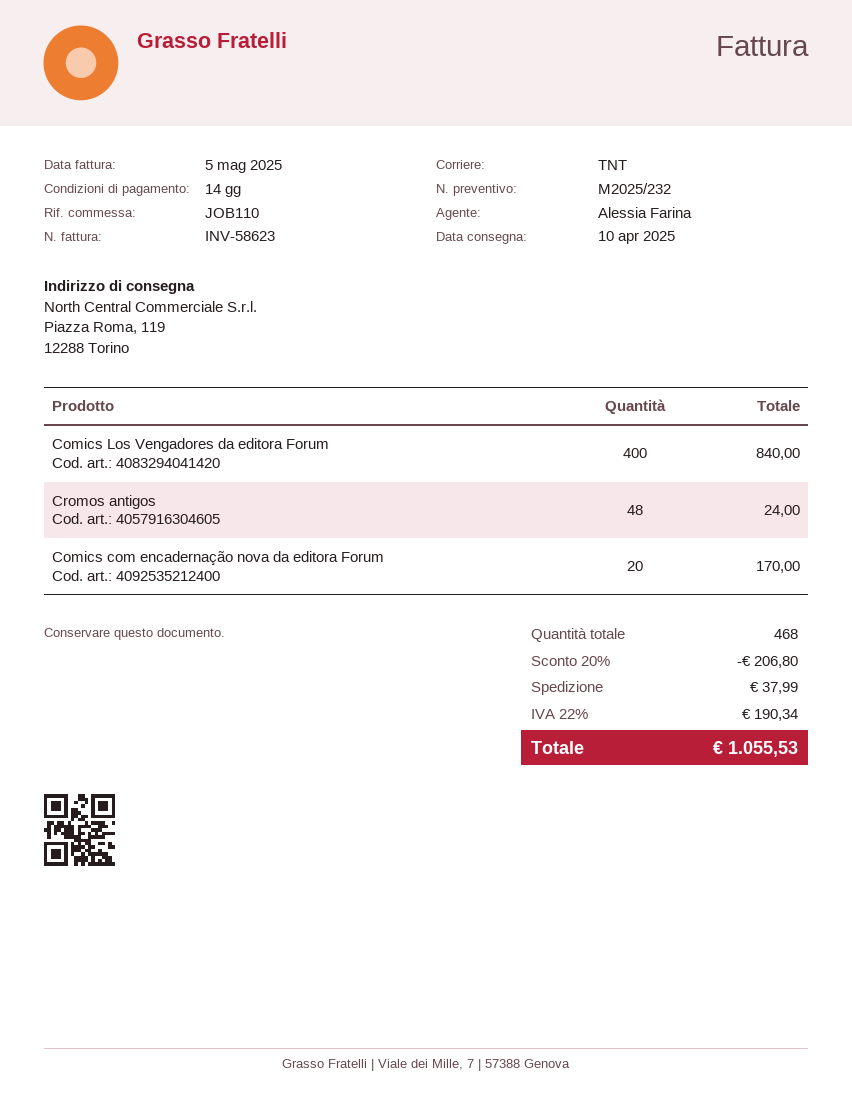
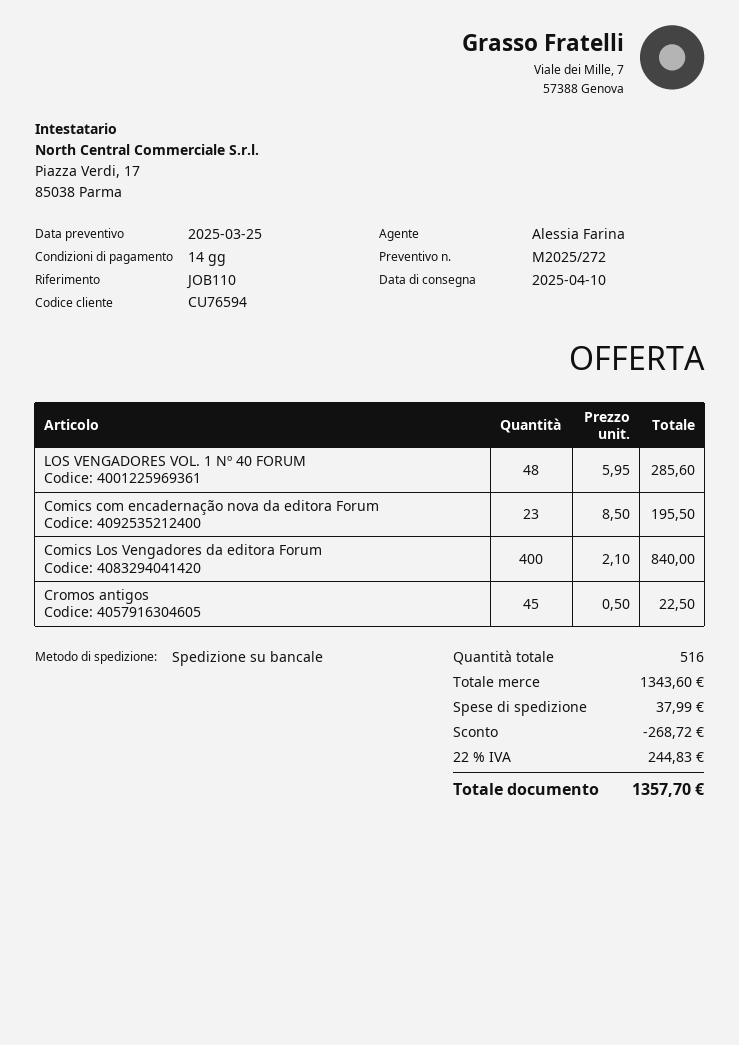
quote number: M2025/232 -> M2025/272
shipping method: TNT -> pallet freight
Cromos antigos: 48 for 24.00 -> 45 for 22.50
Comics com encadernação nova da editora Forum: 20 for 170.00 -> 23 for 195.50
LOS VENGADORES VOL. 1 Nº 40 FORUM: none -> 48 for 285.60
total quantity: 468 -> 516
discount: 206.80 -> 268.72
tax: 22% = 190.34 -> 22% = 244.83
total: 1055.53 -> 1357.70

